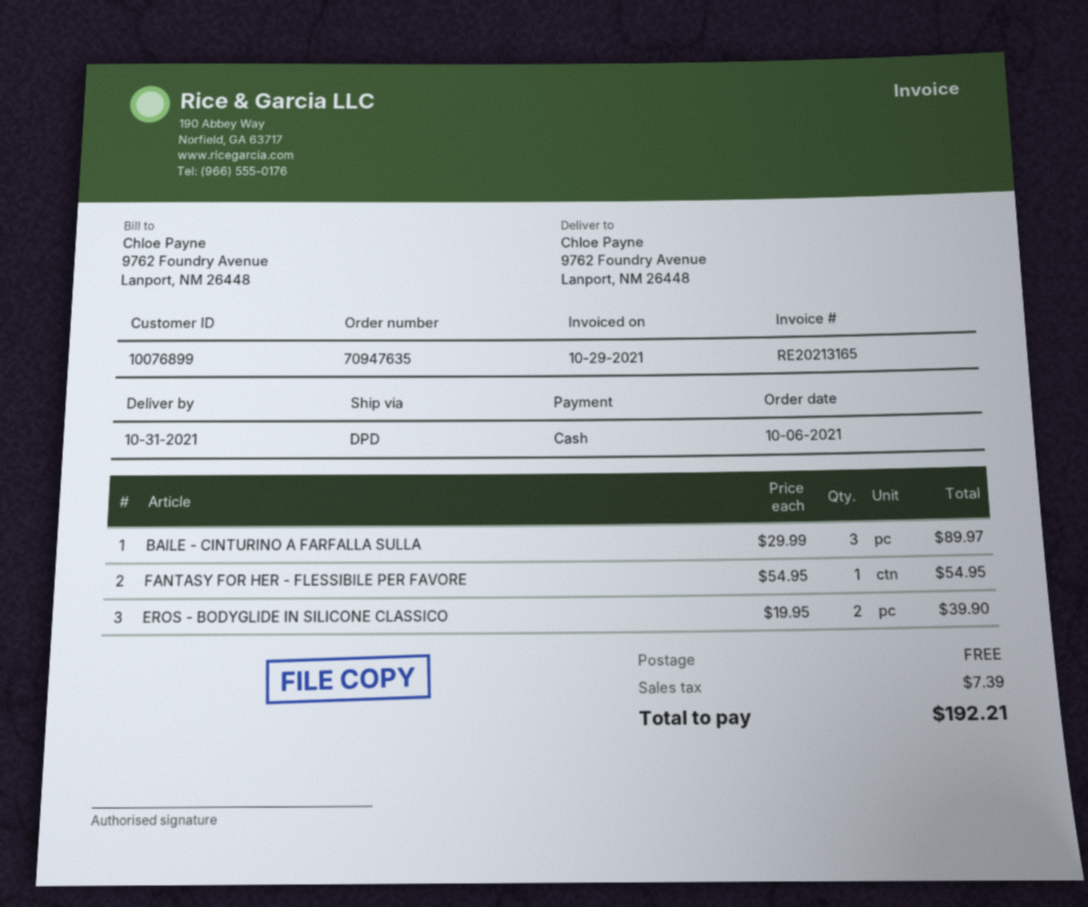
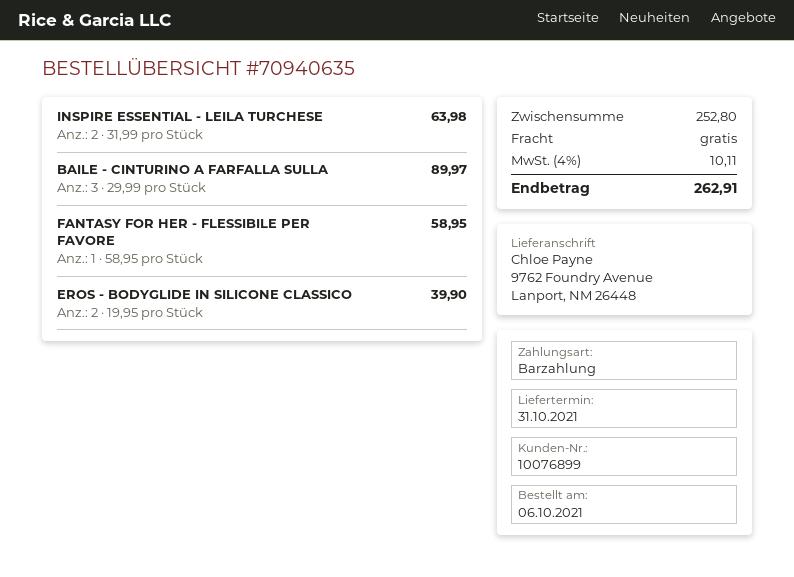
order number: 70947635 -> 70940635
FANTASY FOR HER - FLESSIBILE PER FAVORE: 1 x 54.95 = 54.95 -> 1 x 58.95 = 58.95
INSPIRE ESSENTIAL - LEILA TURCHESE: none -> 2 x 31.99 = 63.98
tax: 7.39 -> 10.11
total: 192.21 -> 262.91

